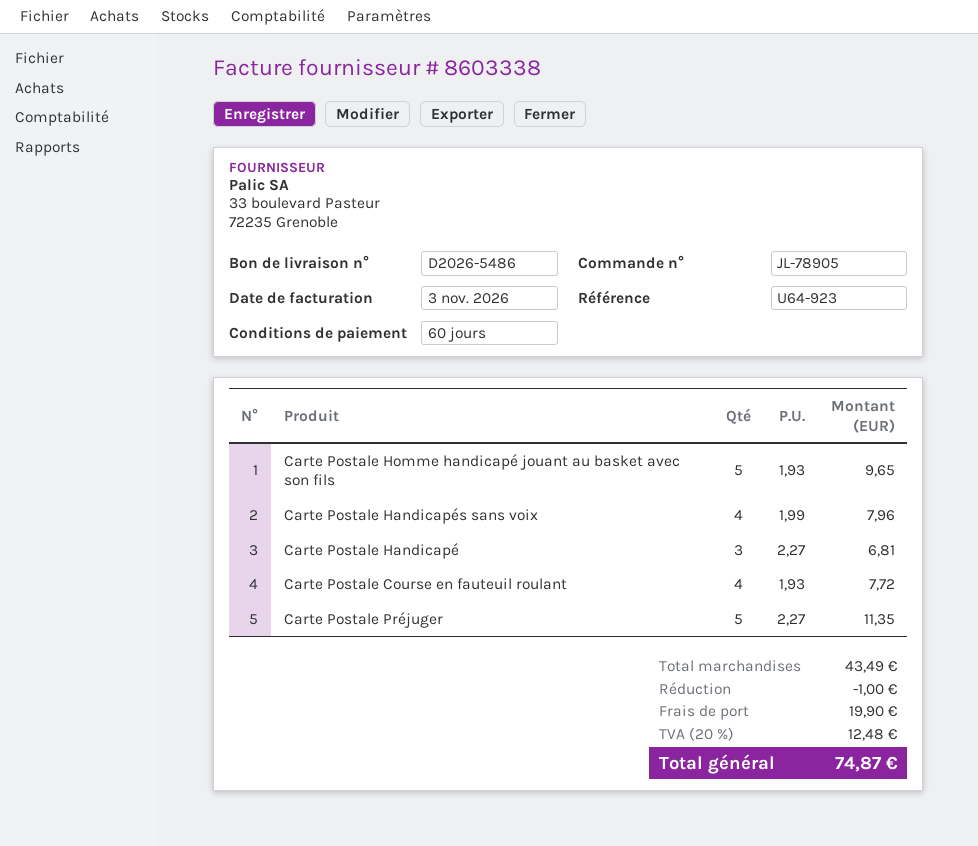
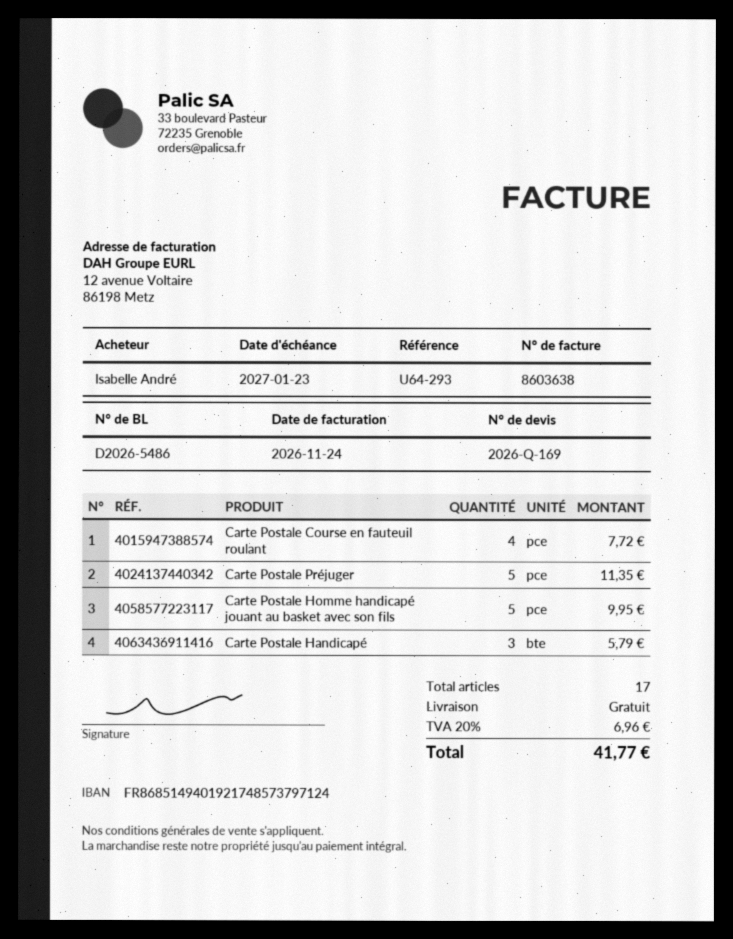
invoice number: 8603338 -> 8603638
invoice date: 2026-11-03 -> 2026-11-24
reference: U64-923 -> U64-293
Carte Postale Homme handicapé jouant au basket avec son fils: 5 for 9.65 -> 5 for 9.95
Carte Postale Handicapés sans voix: 4 for 7.96 -> none
Carte Postale Handicapé: 3 for 6.81 -> 3 for 5.79
discount: 1.00 -> none
shipping: 19.90 -> 0.00
tax: 20% = 12.48 -> 20% = 6.96
total: 74.87 -> 41.77

